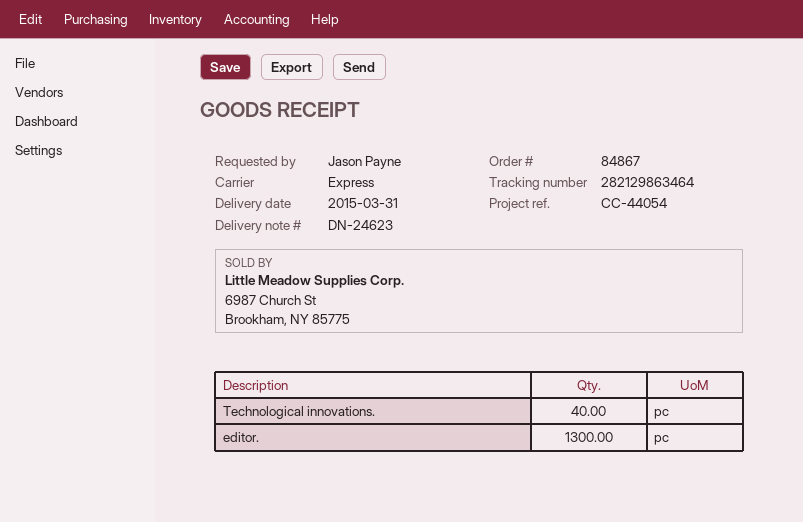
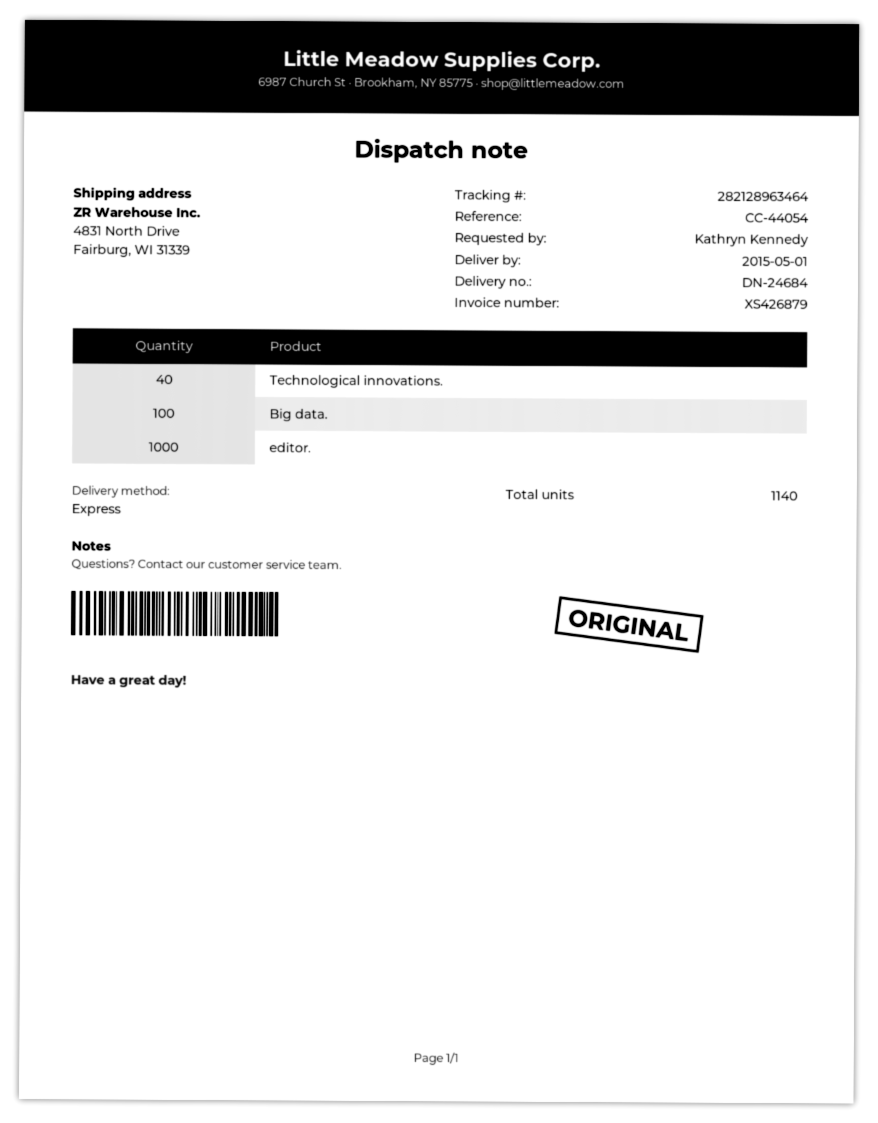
delivery note number: DN-24623 -> DN-24684
delivery date: 2015-03-31 -> 2015-05-01
ordered by: Jason Payne -> Kathryn Kennedy
tracking number: 282129863464 -> 282128963464
editor.: 1300 -> 1000
Big data.: none -> 100

